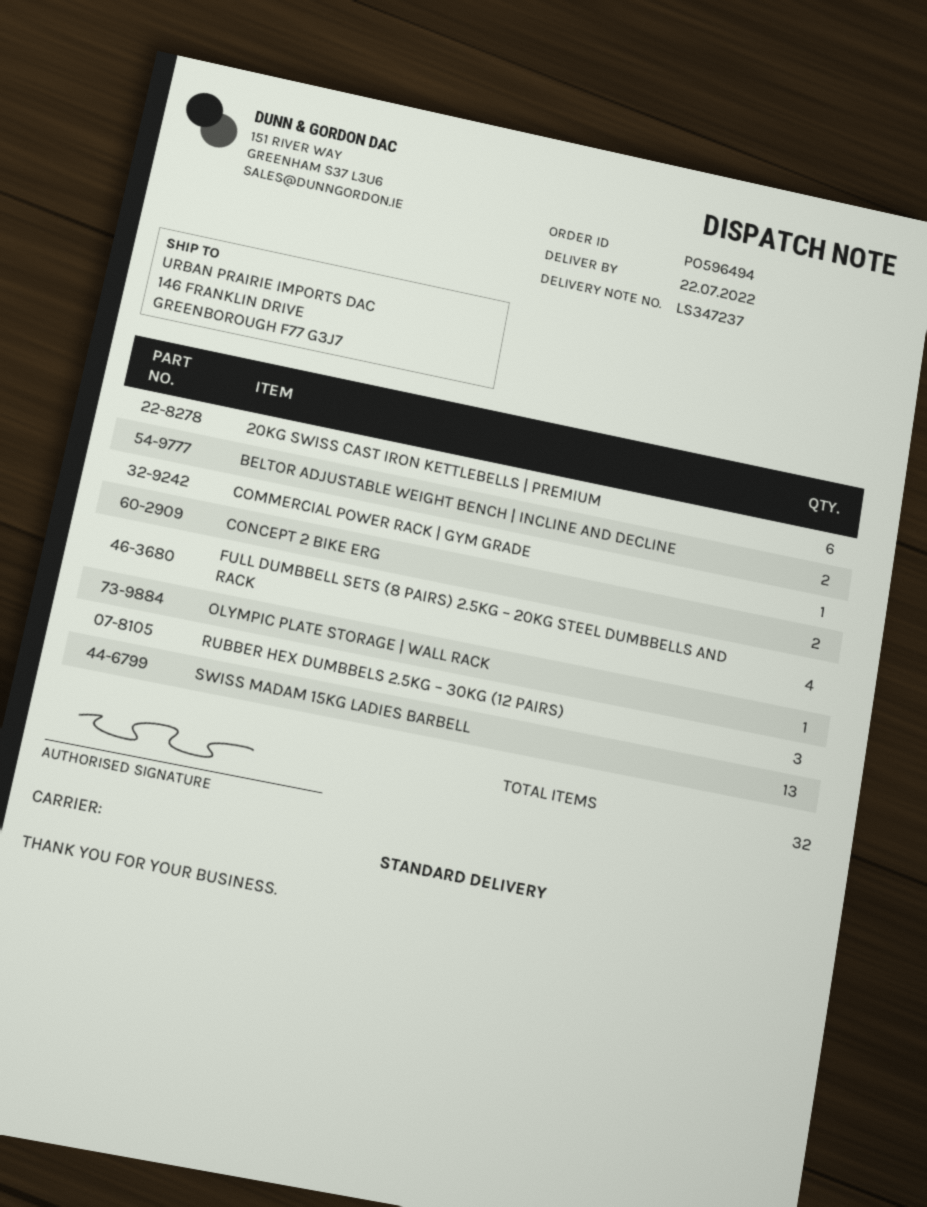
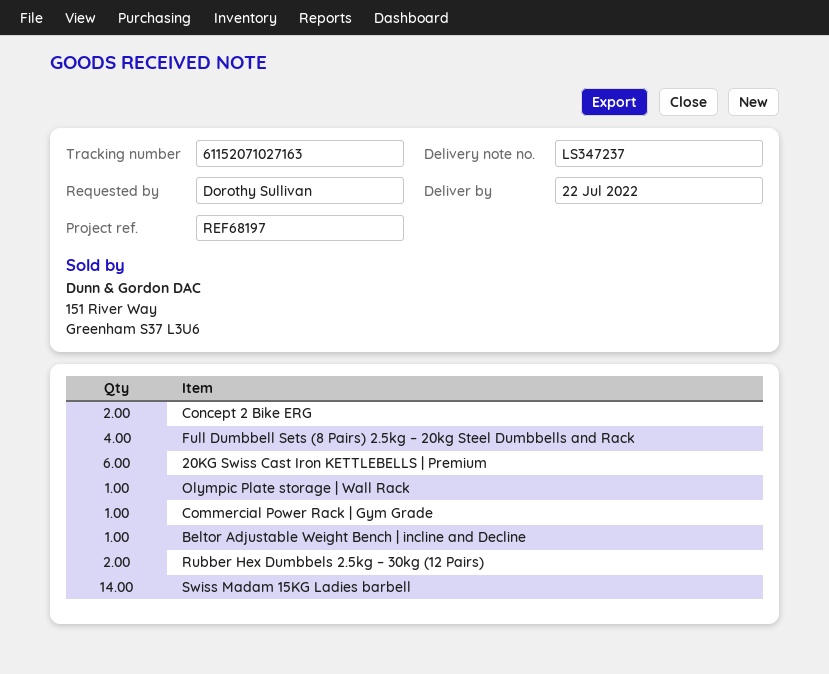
BELTOR ADJUSTABLE WEIGHT BENCH | INCLINE AND DECLINE: 2 -> 1
RUBBER HEX DUMBBELS 2.5KG – 30KG (12 PAIRS): 3 -> 2
SWISS MADAM 15KG LADIES BARBELL: 13 -> 14

